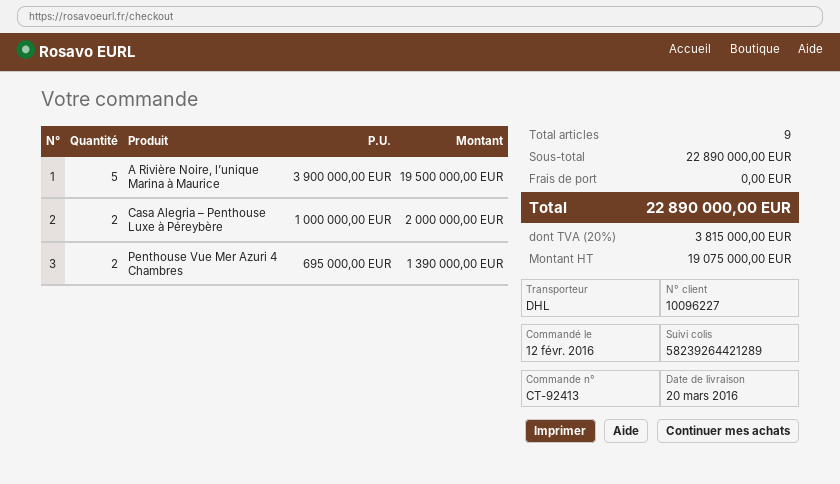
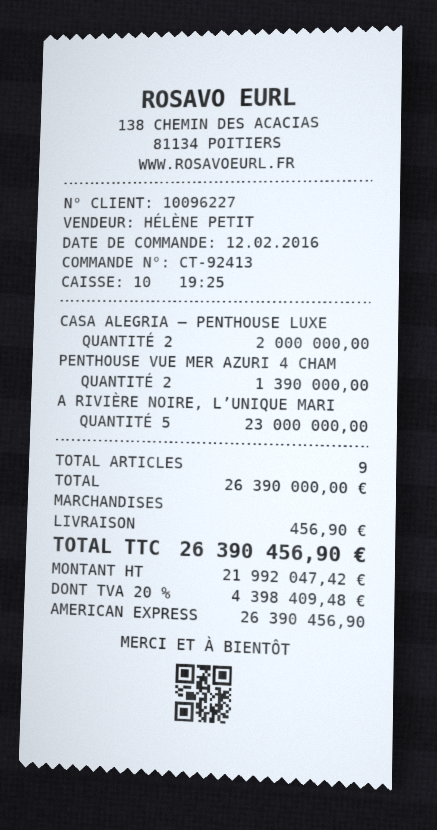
A Rivière Noire, l’unique Marina à Maurice: 5 for 19500000.00 -> 5 for 23000000.00
subtotal: 22890000.00 -> 26390000.00
shipping: 0.00 -> 456.90
net: 19075000.00 -> 21992047.42
tax: 20% = 3815000.00 -> 20% = 4398409.48
total: 22890000.00 -> 26390456.90

